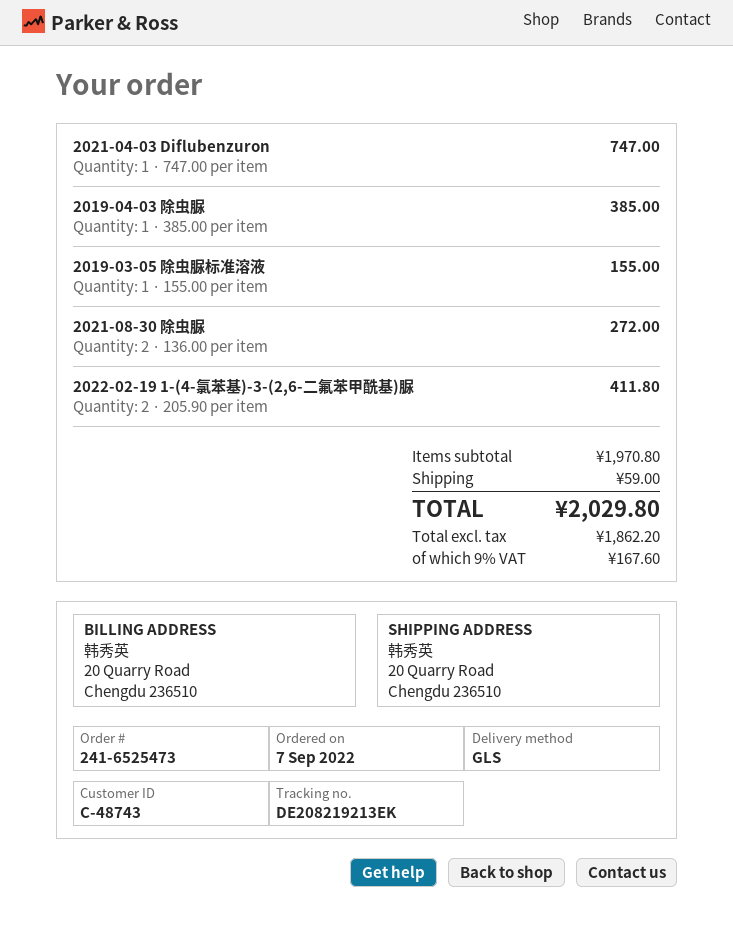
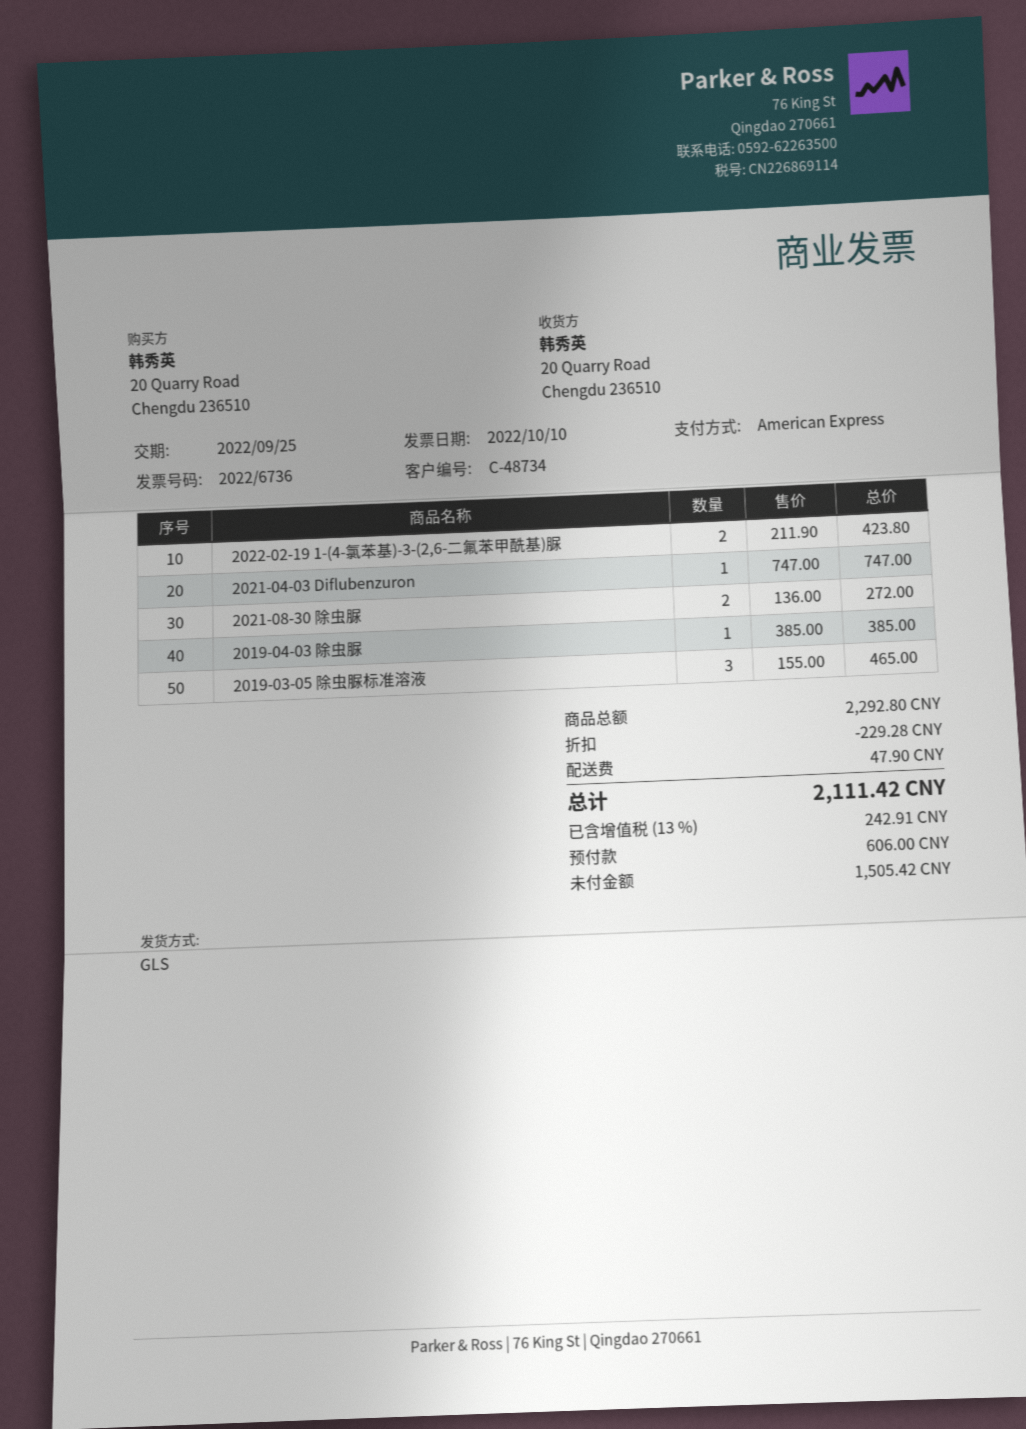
customer number: C-48743 -> C-48734
2019-03-05 除虫脲标准溶液: 1 x 155.00 = 155.00 -> 3 x 155.00 = 465.00
2022-02-19 1-(4-氯苯基)-3-(2,6-二氟苯甲酰基)脲: 2 x 205.90 = 411.80 -> 2 x 211.90 = 423.80
subtotal: 1970.80 -> 2292.80
discount: none -> 229.28
shipping: 59.00 -> 47.90
tax: 9% = 167.60 -> 13% = 242.91
total: 2029.80 -> 2111.42

